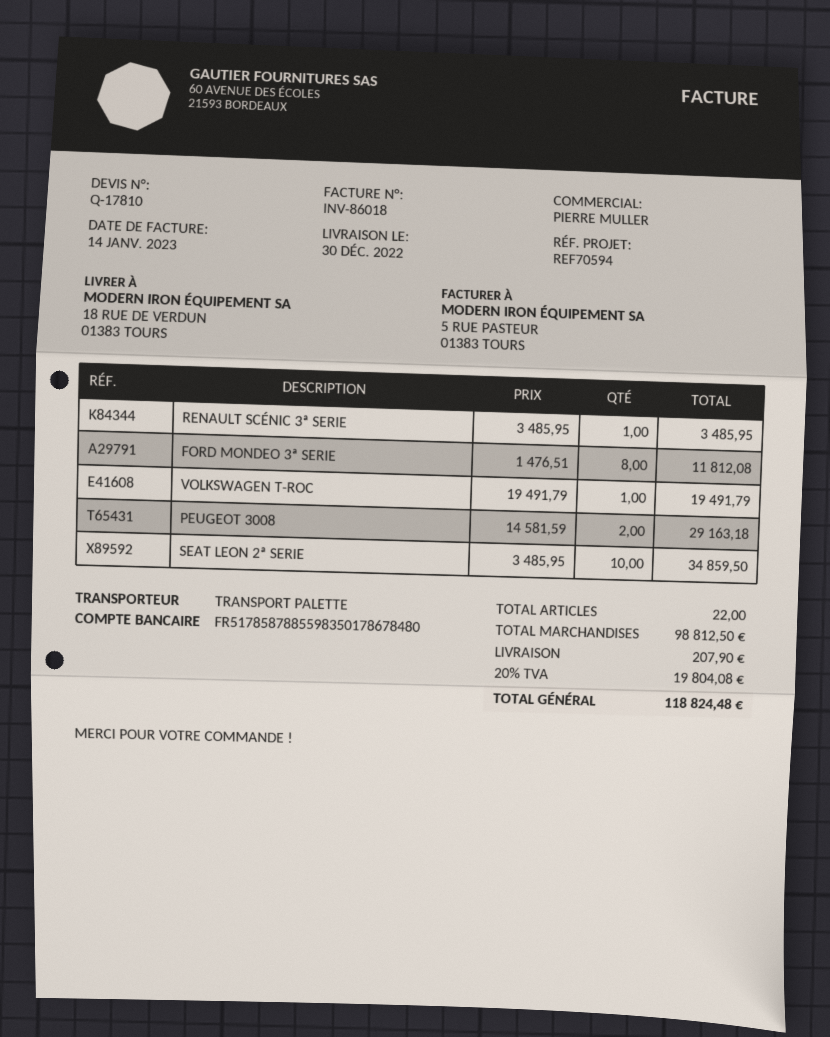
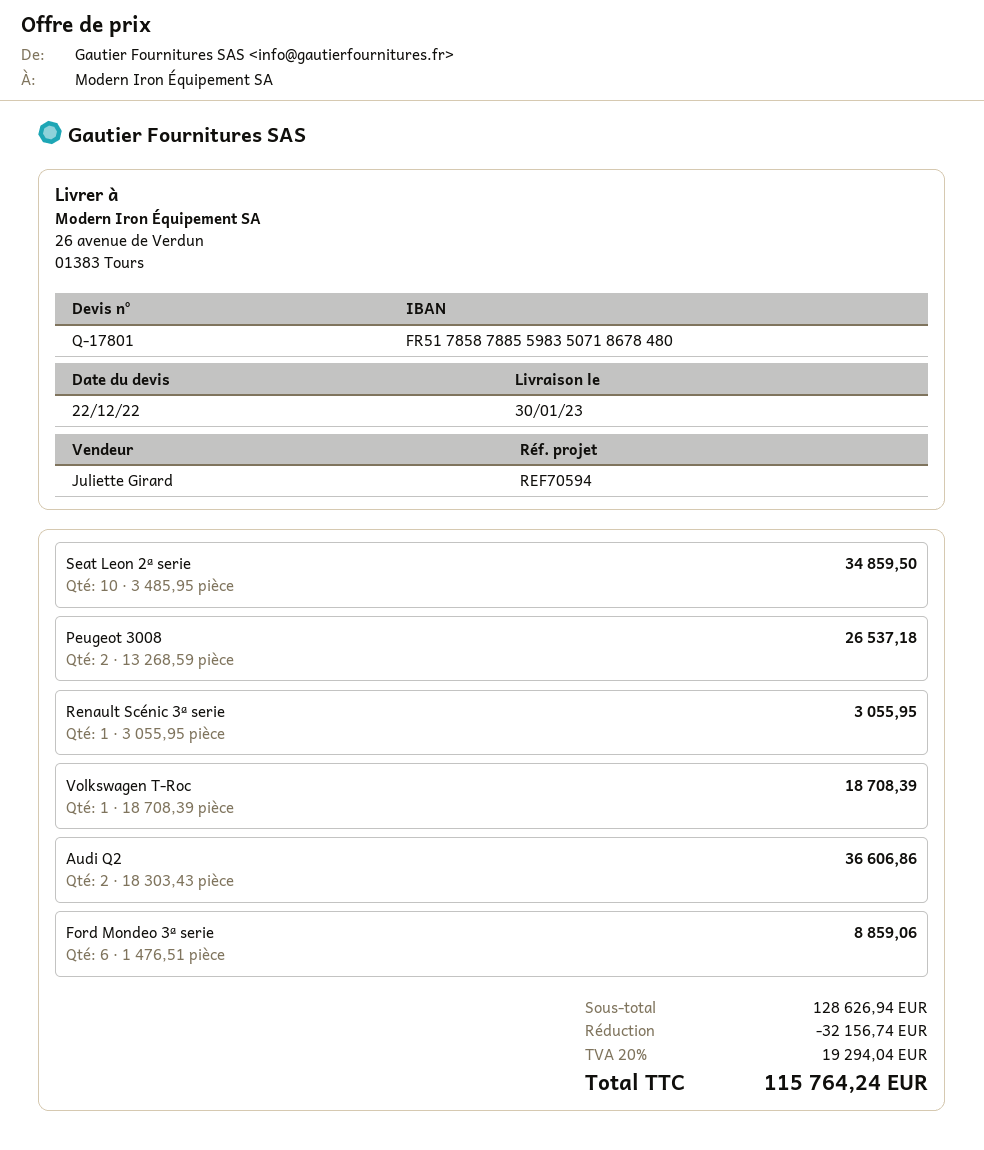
quote number: Q-17810 -> Q-17801
delivery date: 2022-12-30 -> 2023-01-30
sales rep: PIERRE MULLER -> Juliette Girard
bank account: FR5178587885598350178678480 -> FR5178587885598350718678480
ship to: 18 RUE DE VERDUN, 01383 TOURS -> 26 avenue de Verdun, 01383 Tours
RENAULT SCÉNIC 3ª SERIE: 1 x 3485.95 = 3485.95 -> 1 x 3055.95 = 3055.95
FORD MONDEO 3ª SERIE: 8 x 1476.51 = 11812.08 -> 6 x 1476.51 = 8859.06
VOLKSWAGEN T-ROC: 1 x 19491.79 = 19491.79 -> 1 x 18708.39 = 18708.39
PEUGEOT 3008: 2 x 14581.59 = 29163.18 -> 2 x 13268.59 = 26537.18
Audi Q2: none -> 2 x 18303.43 = 36606.86
subtotal: 98812.50 -> 128626.94
discount: none -> 32156.74
shipping: 207.90 -> none
tax: 20% = 19804.08 -> 20% = 19294.04
total: 118824.48 -> 115764.24

